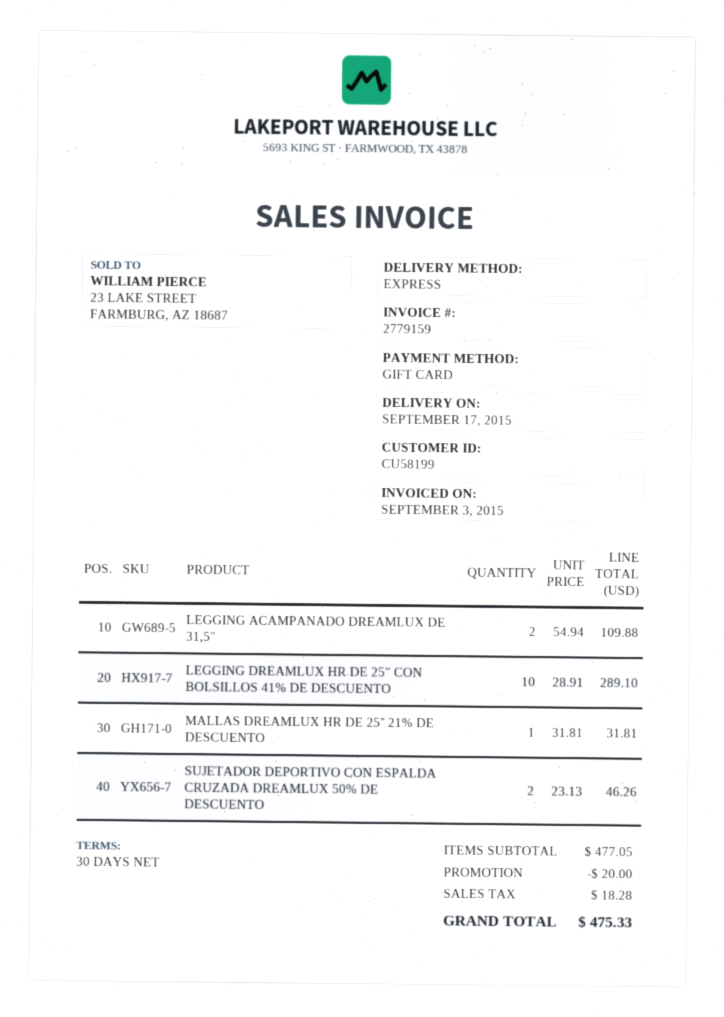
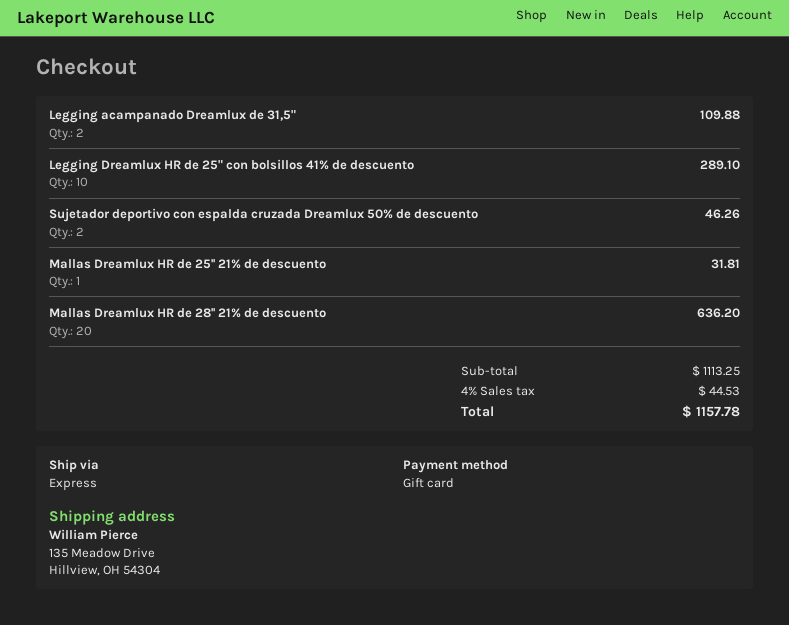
Mallas Dreamlux HR de 28'' 21% de descuento: none -> 20 for 636.20
subtotal: 477.05 -> 1113.25
discount: 20.00 -> none
tax: 18.28 -> 44.53
total: 475.33 -> 1157.78

